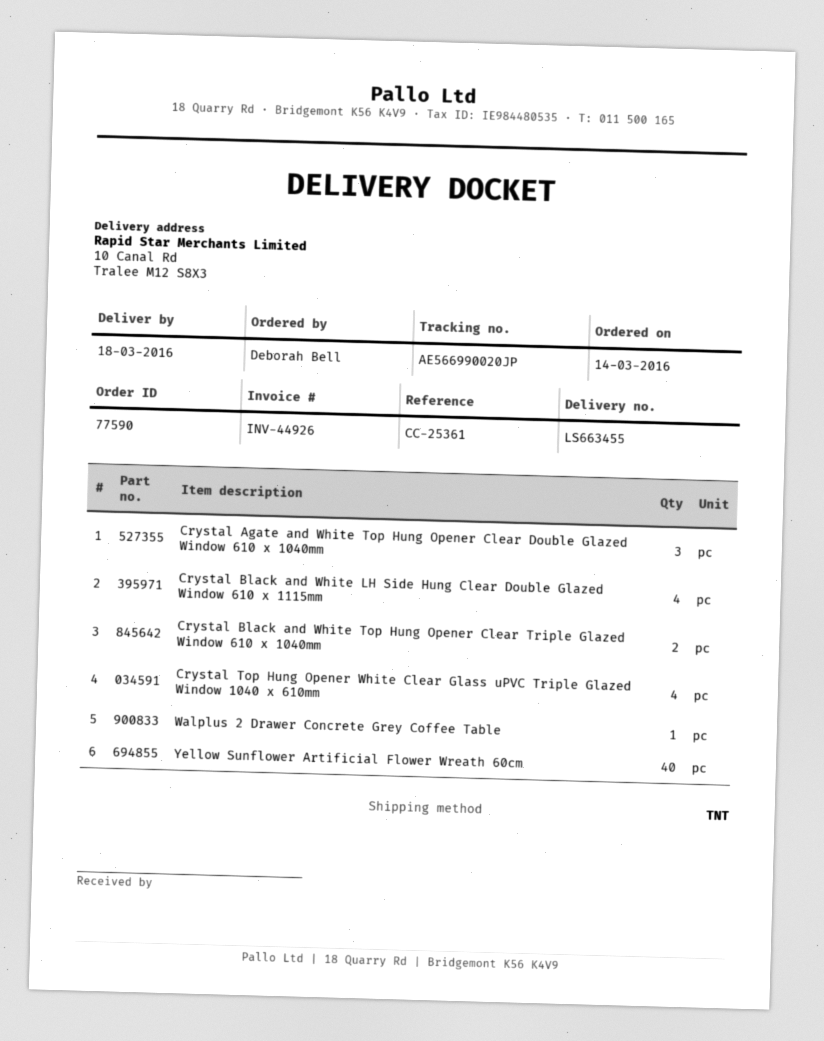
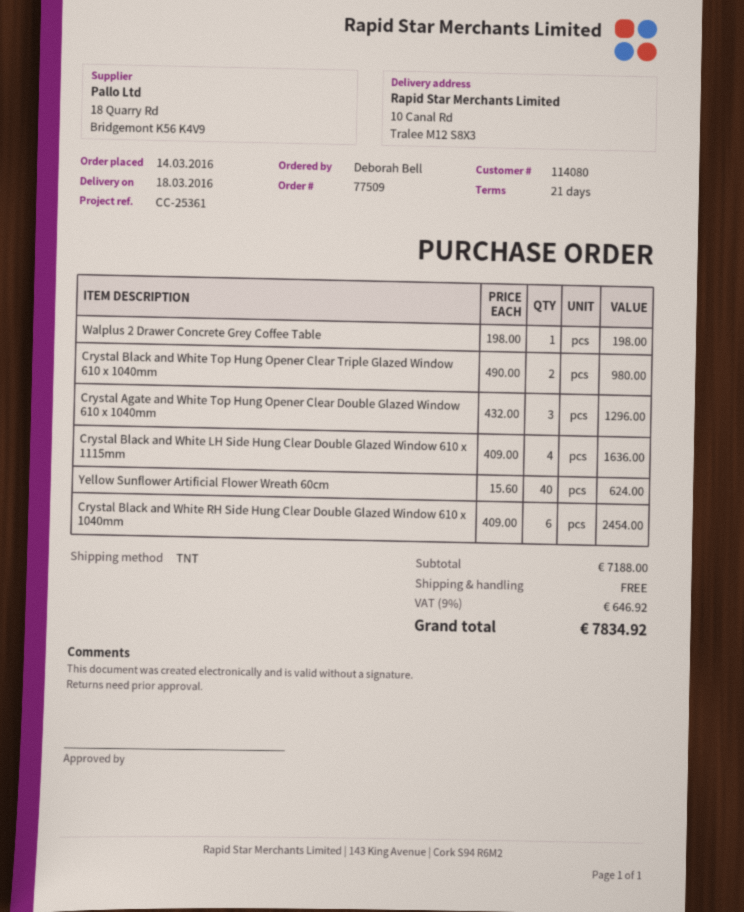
order number: 77590 -> 77509
Crystal Top Hung Opener White Clear Glass uPVC Triple Glazed Window 1040 x 610mm: 4 -> none
Crystal Black and White RH Side Hung Clear Double Glazed Window 610 x 1040mm: none -> 6

